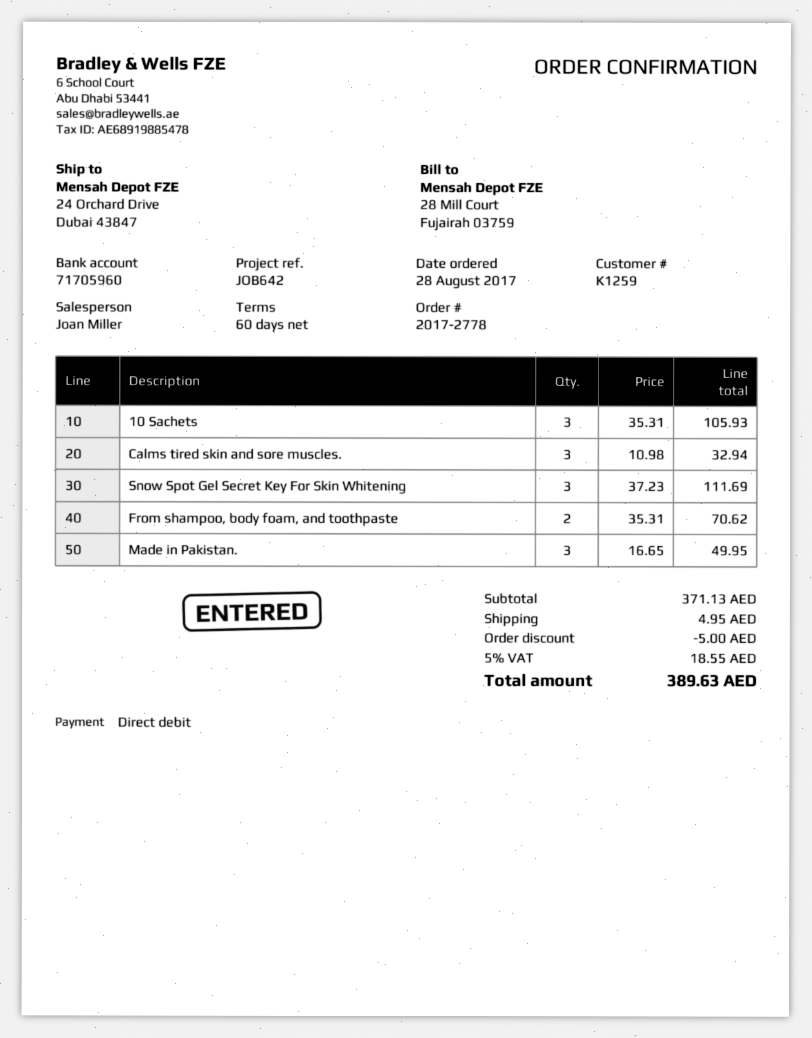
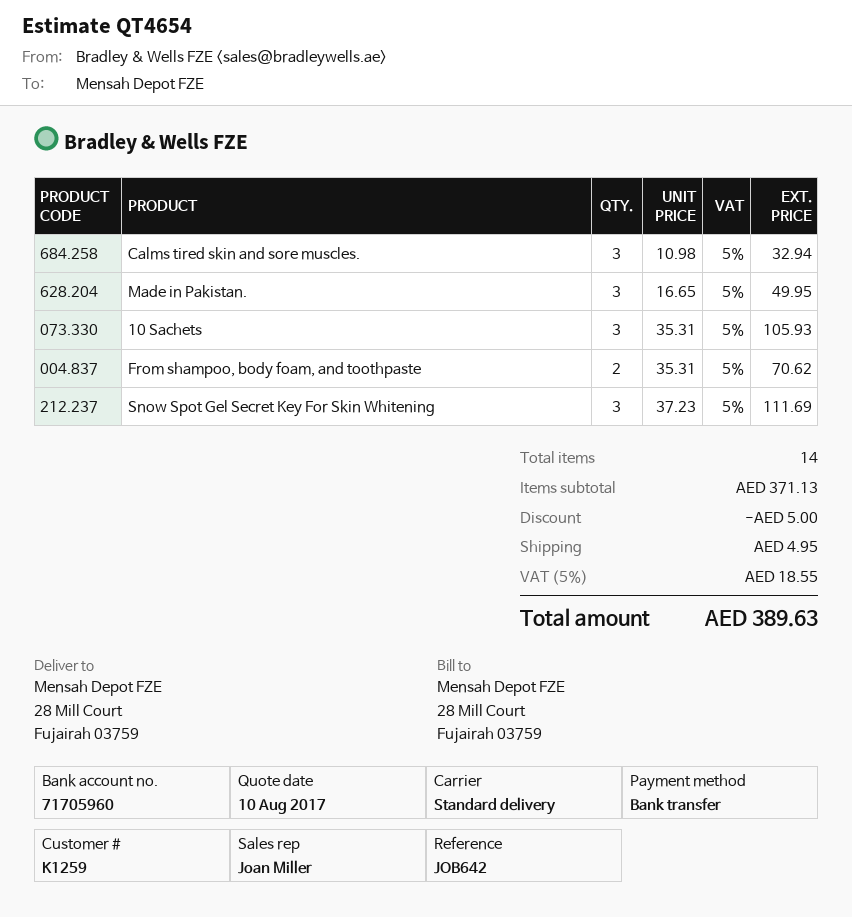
payment method: direct debit -> bank transfer
ship to: 24 Orchard Drive, Dubai 43847 -> 28 Mill Court, Fujairah 03759

